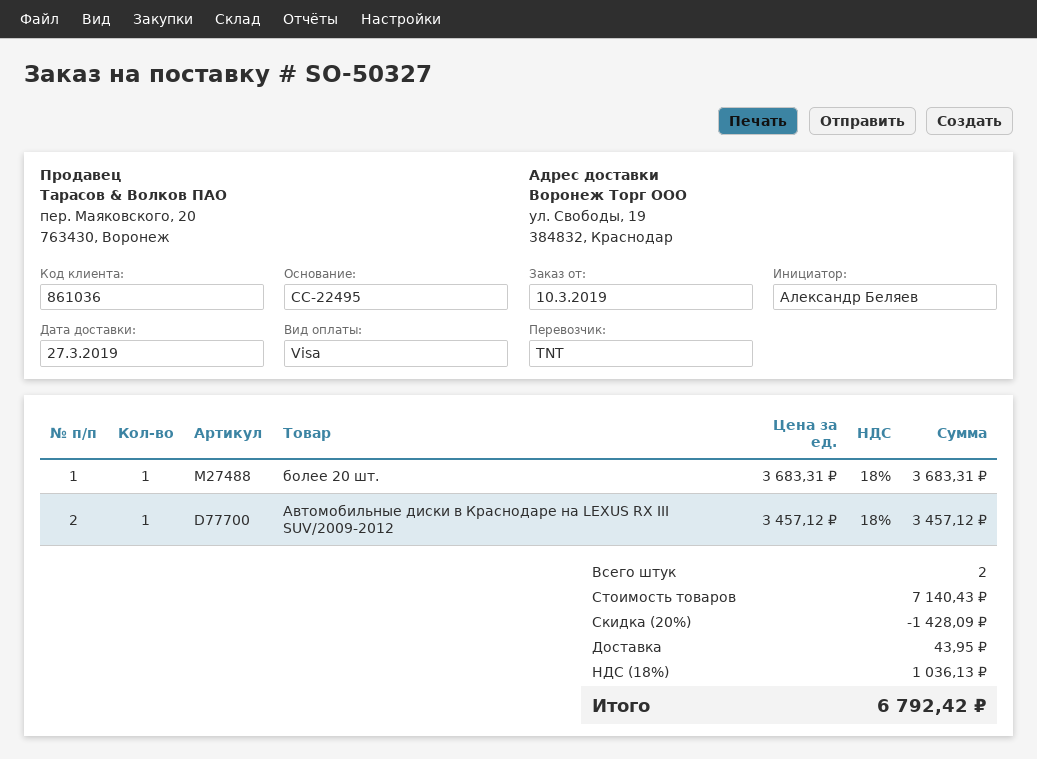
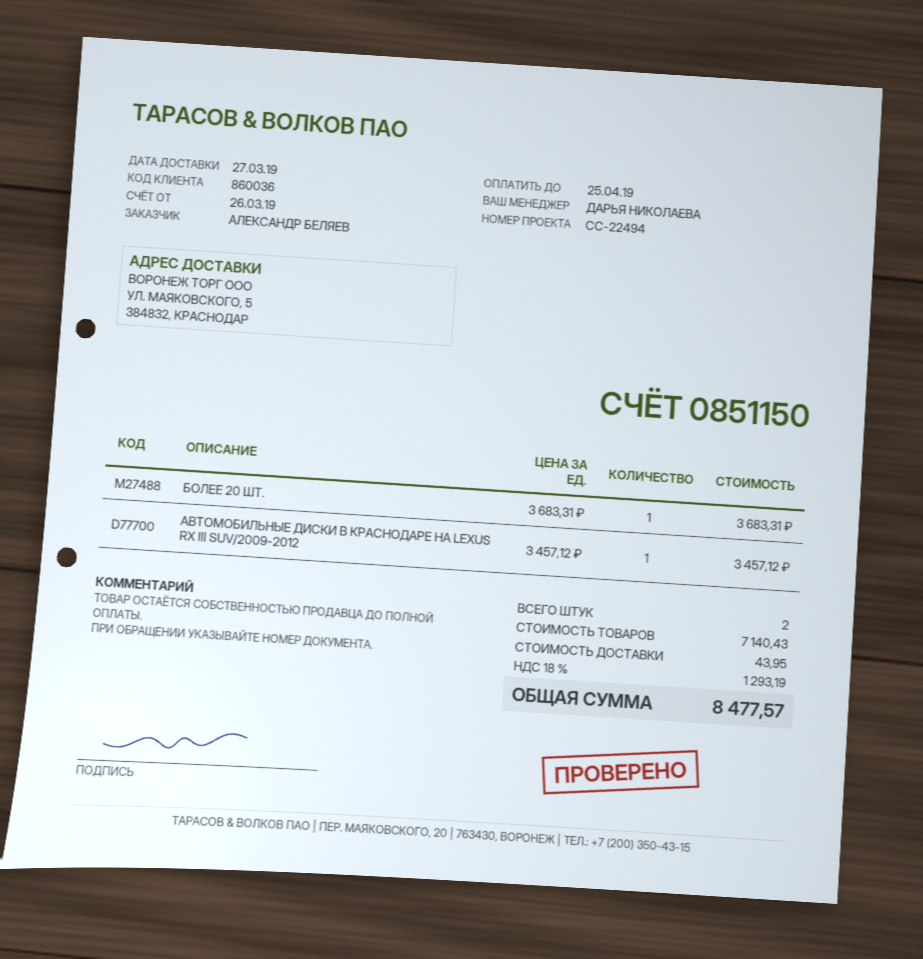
customer number: 861036 -> 860036
reference: CC-22495 -> CC-22494
ship to: ул. Свободы, 19, 384832, Краснодар -> УЛ. МАЯКОВСКОГО, 5, 384832, КРАСНОДАР
discount: 20% = 1428.09 -> none
tax: 18% = 1036.13 -> 18% = 1293.19
total: 6792.42 -> 8477.57

